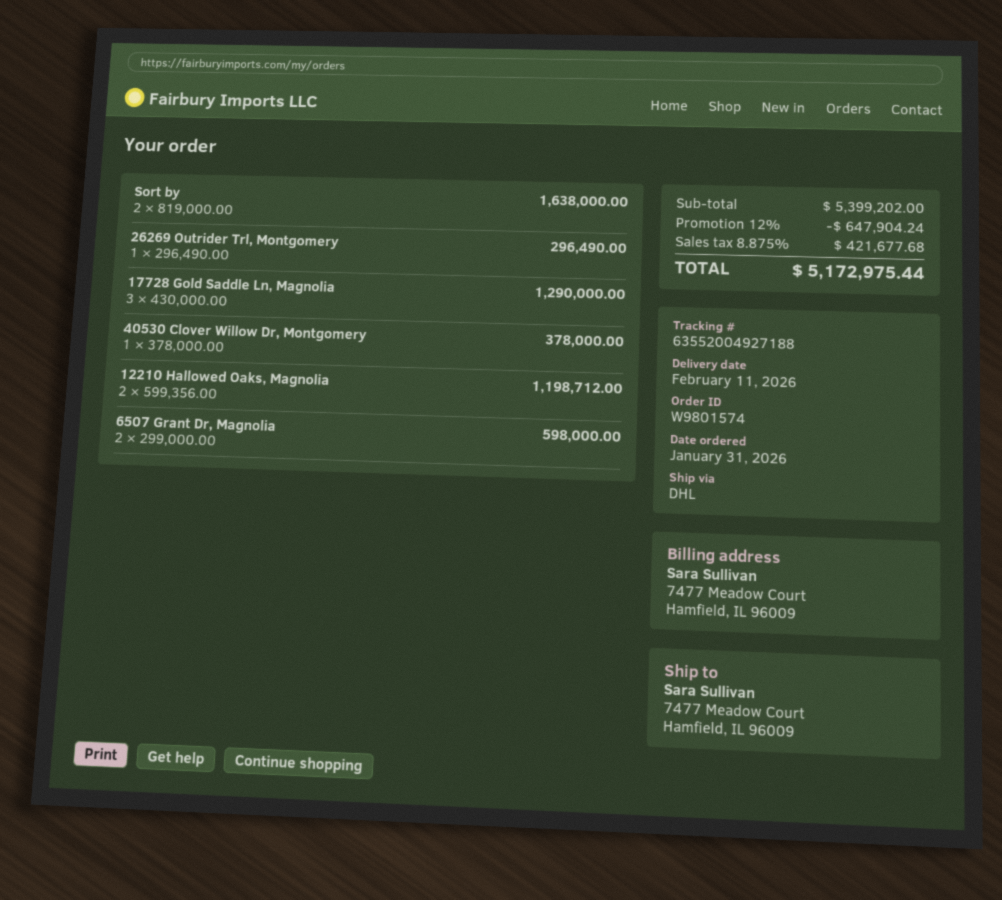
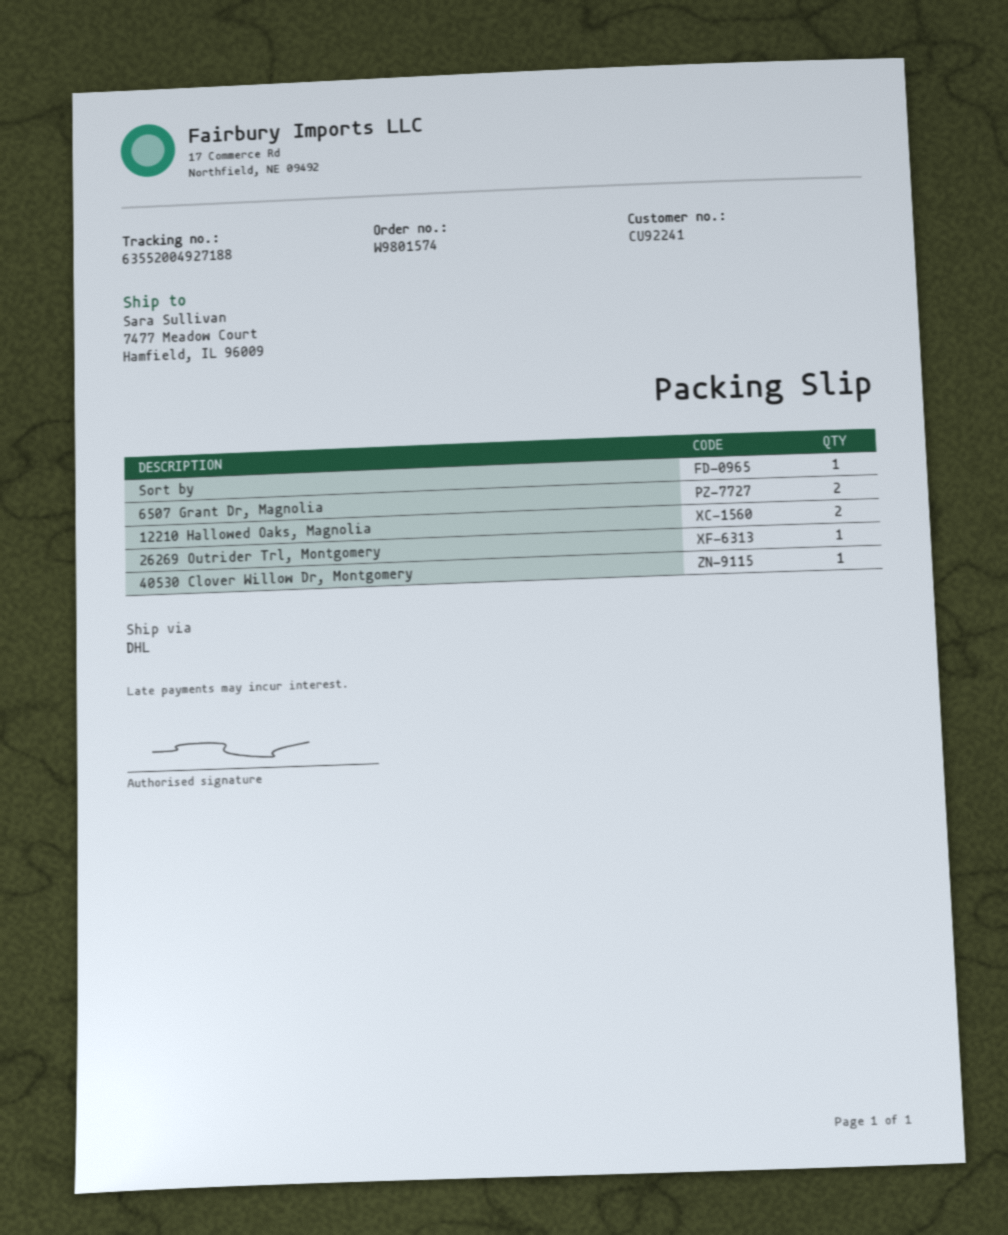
Sort by: 2 -> 1
17728 Gold Saddle Ln, Magnolia: 3 -> none

